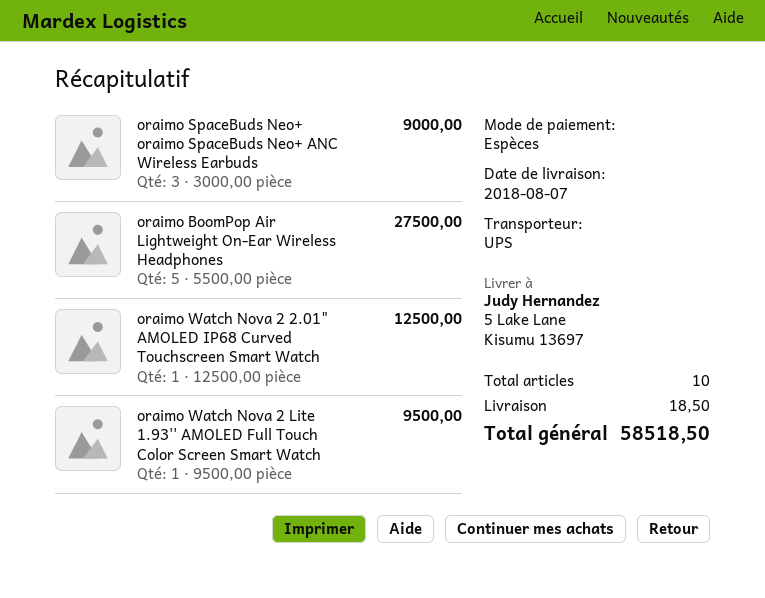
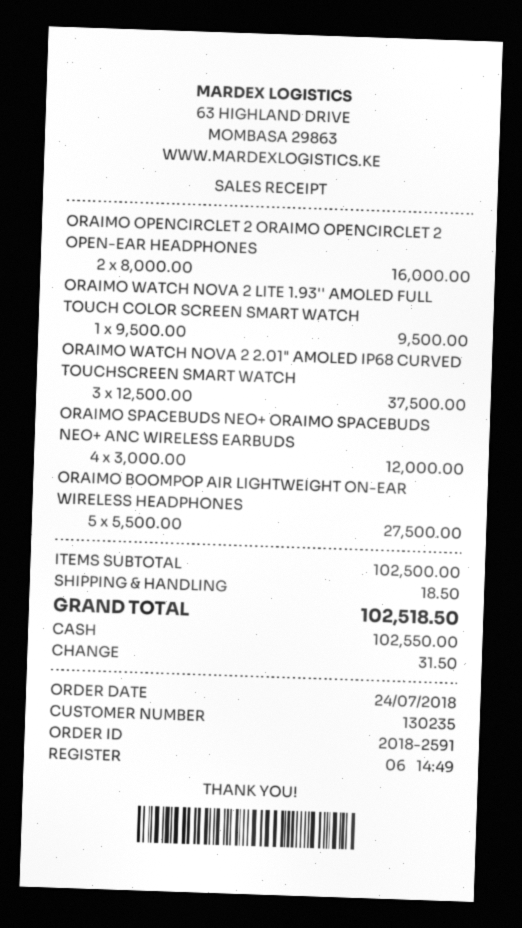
oraimo SpaceBuds Neo+ oraimo SpaceBuds Neo+ ANC Wireless Earbuds: 3 x 3000.00 = 9000.00 -> 4 x 3000.00 = 12000.00
oraimo Watch Nova 2 2.01" AMOLED IP68 Curved Touchscreen Smart Watch: 1 x 12500.00 = 12500.00 -> 3 x 12500.00 = 37500.00
ORAIMO OPENCIRCLET 2 ORAIMO OPENCIRCLET 2 OPEN-EAR HEADPHONES: none -> 2 x 8000.00 = 16000.00
total: 58518.50 -> 102518.50

